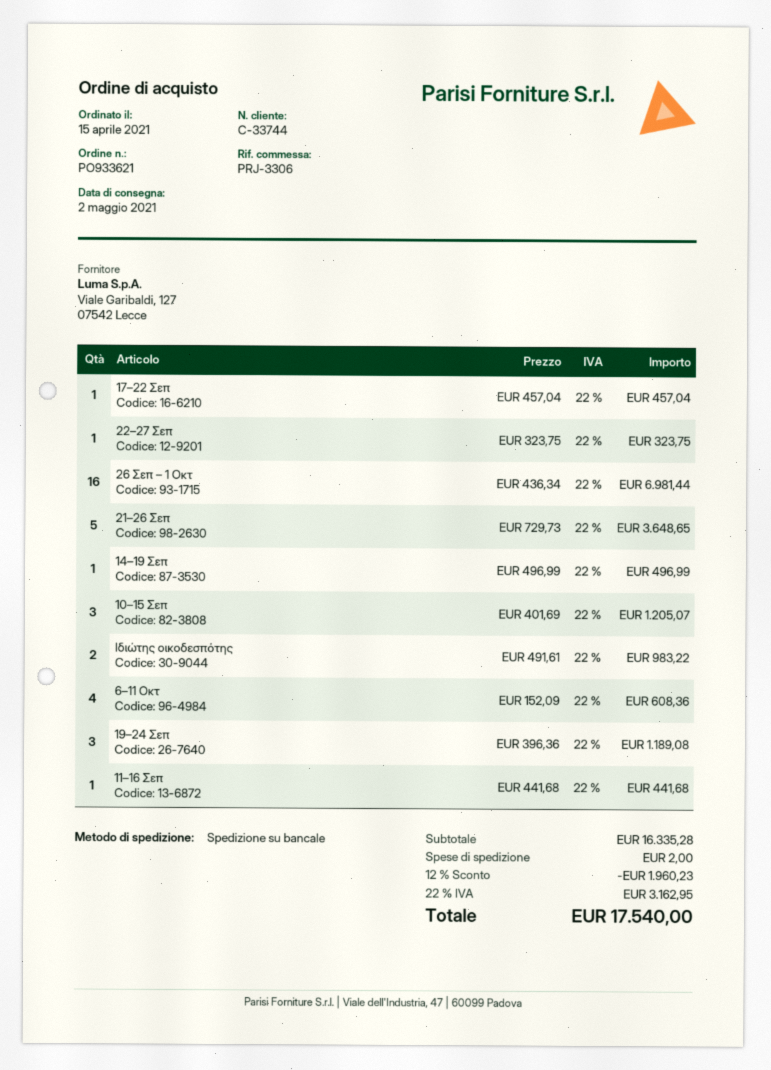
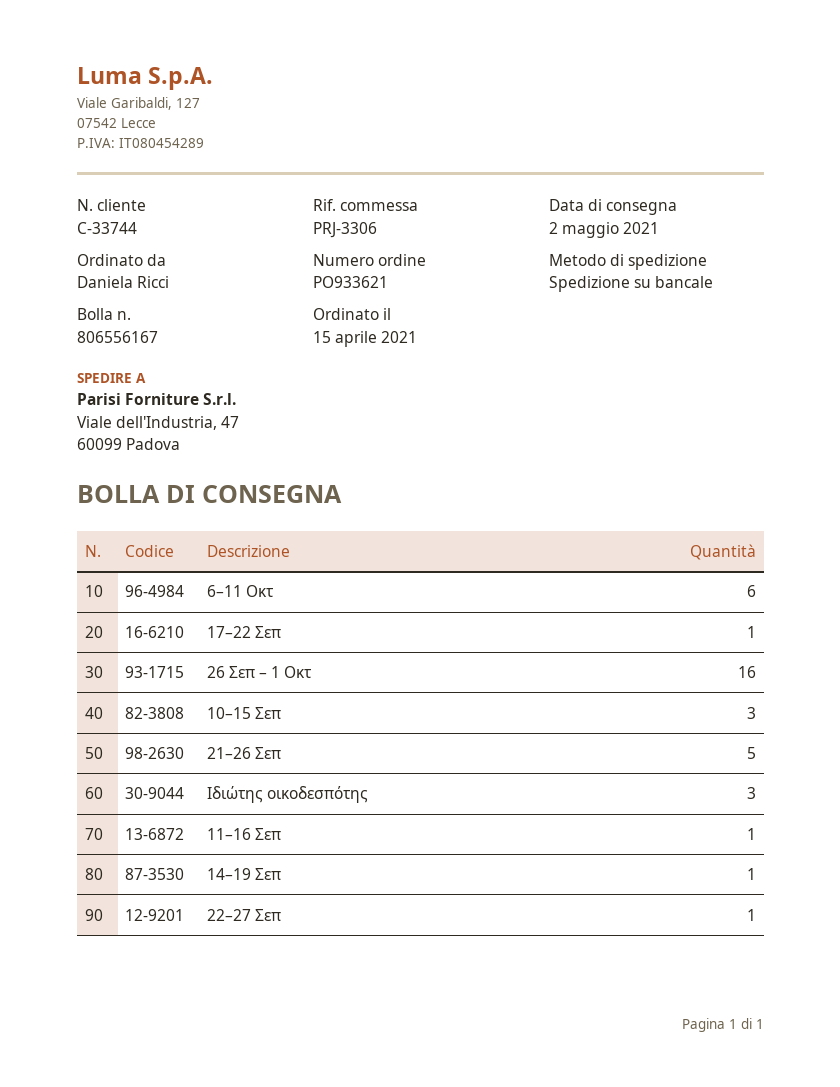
Ιδιώτης οικοδεσπότης: 2 -> 3
6–11 Οκτ: 4 -> 6
19–24 Σεπ: 3 -> none

